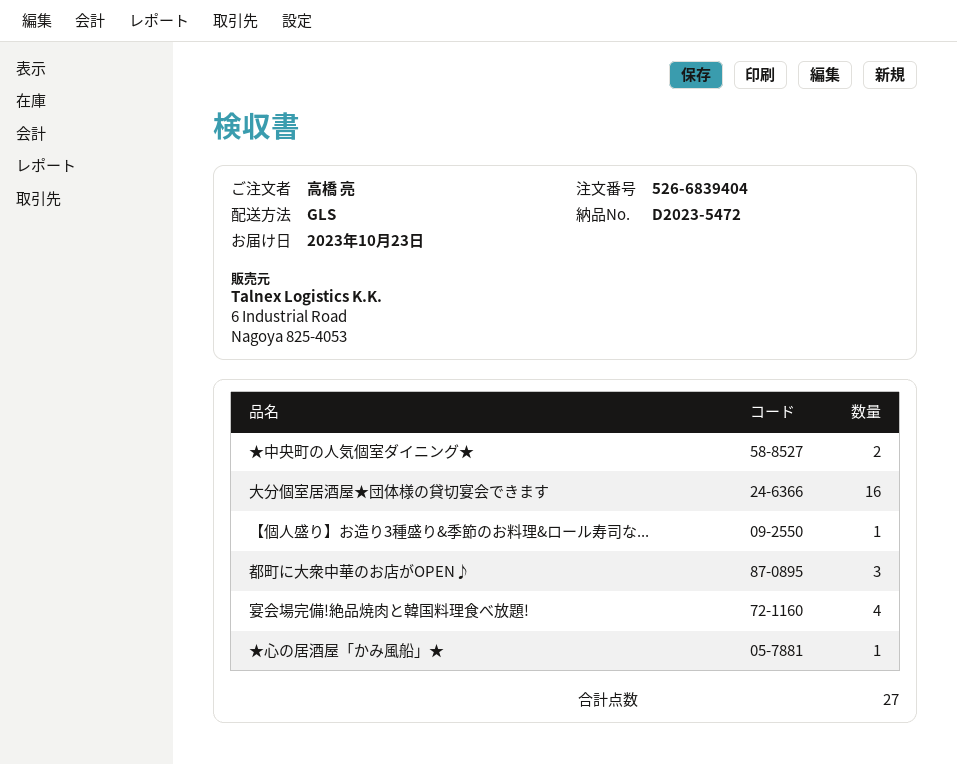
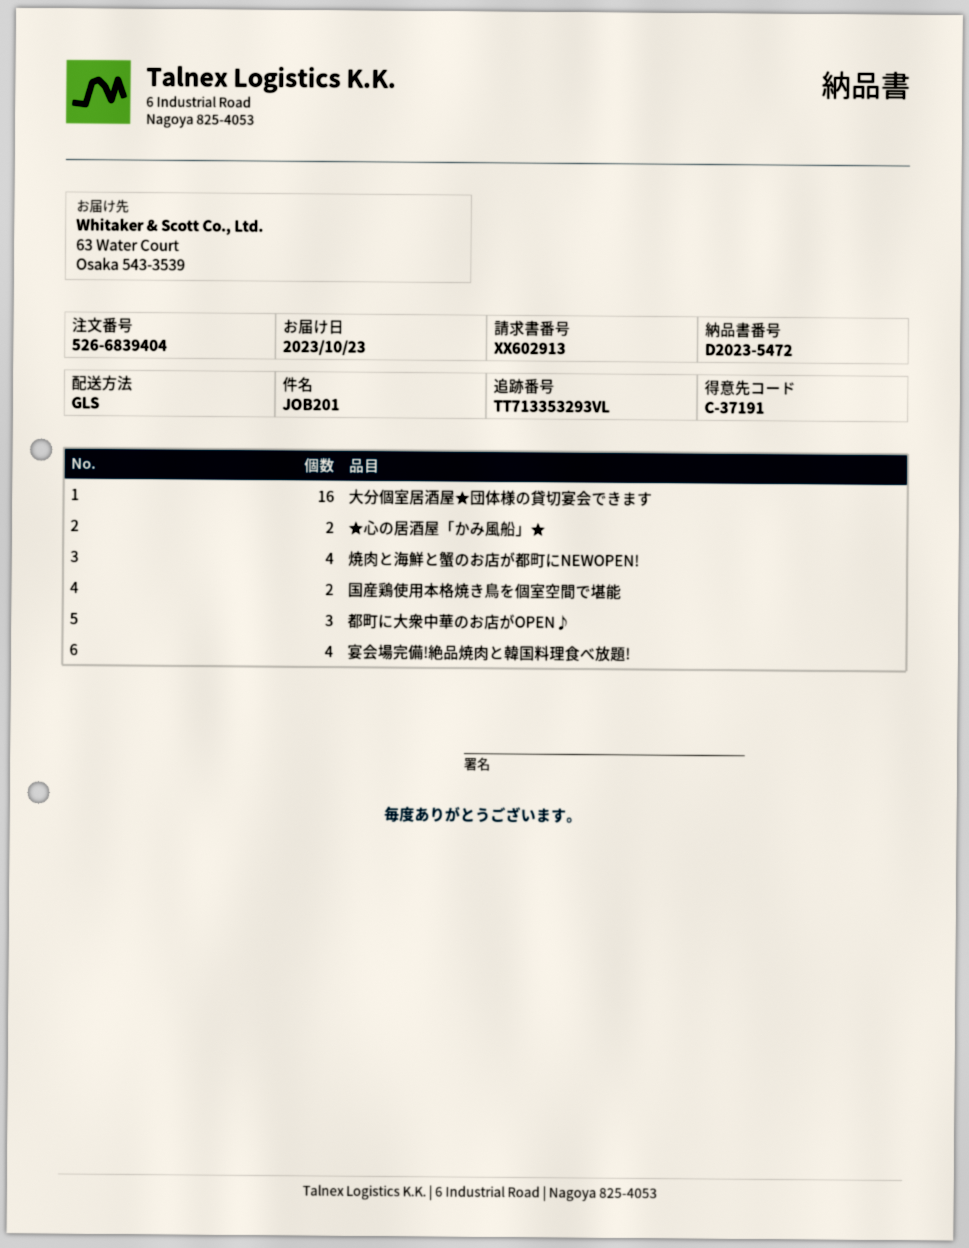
★中央町の人気個室ダイニング★: 2 -> none
【個人盛り】お造り3種盛り&季節のお料理&ロール寿司な...: 1 -> none
★心の居酒屋「かみ風船」★: 1 -> 2
焼肉と海鮮と蟹のお店が都町にNEWOPEN!: none -> 4
国産鶏使用本格焼き鳥を個室空間で堪能: none -> 2

